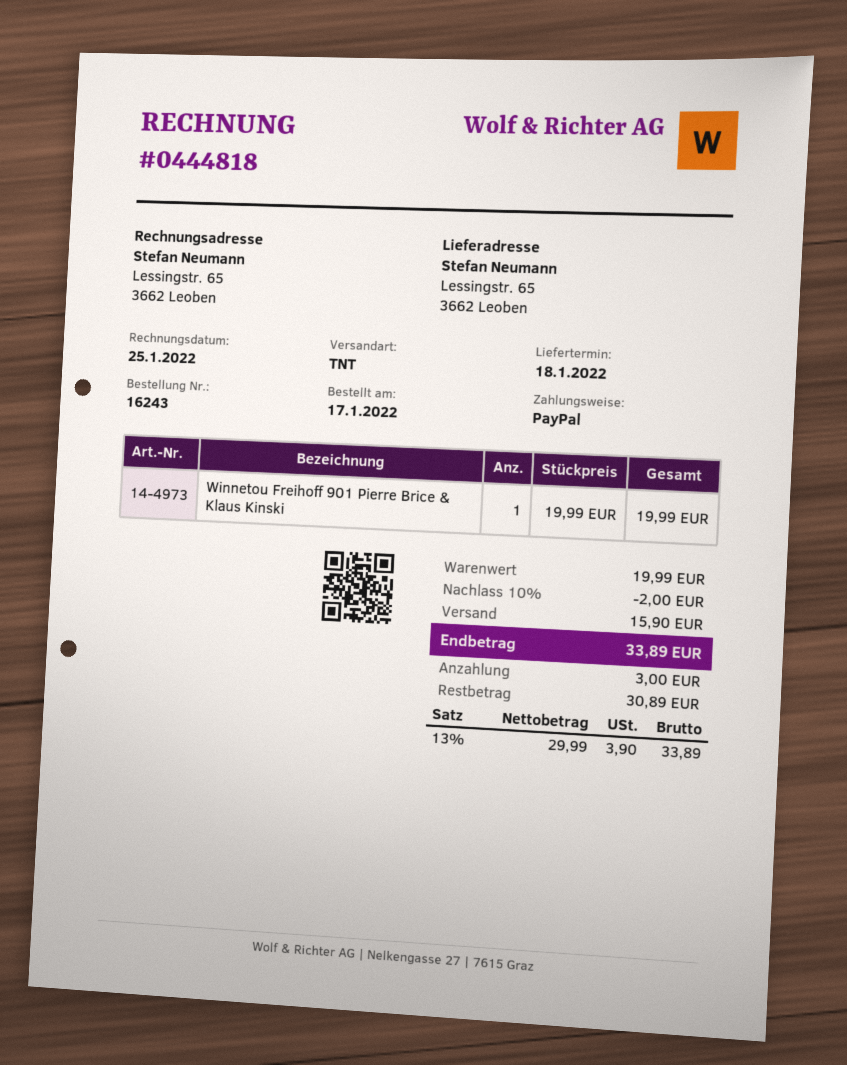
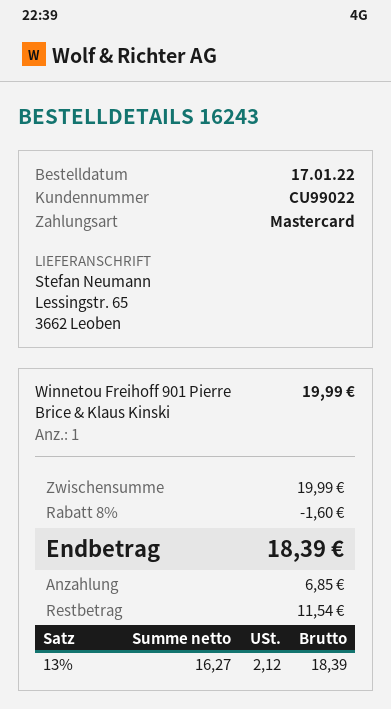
payment method: PayPal -> Mastercard
discount: 10% = 2.00 -> 8% = 1.60
shipping: 15.90 -> none
net: 29.99 -> 16.27
tax: 13% = 3.90 -> 13% = 2.12
total: 33.89 -> 18.39
deposit: 3.00 -> 6.85
balance: 30.89 -> 11.54

